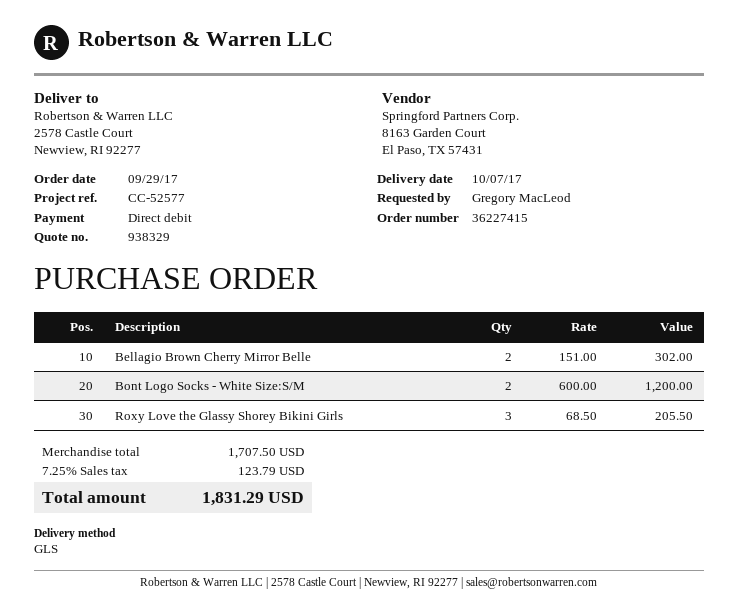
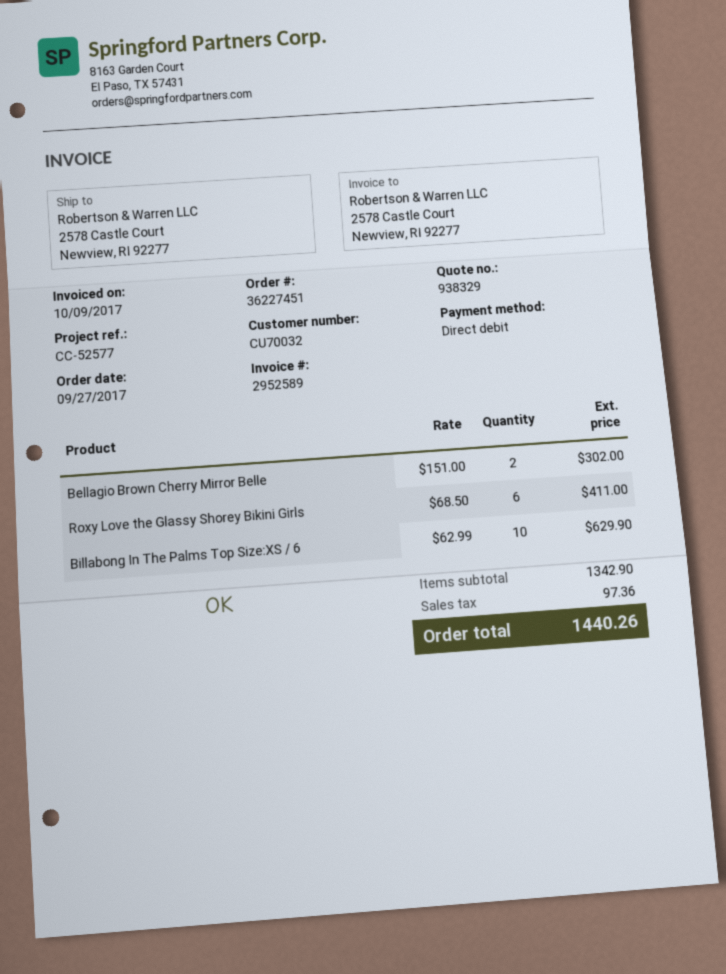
order number: 36227415 -> 36227451
order date: 2017-09-29 -> 2017-09-27
Bont Logo Socks - White Size:S/M: 2 x 600.00 = 1200.00 -> none
Roxy Love the Glassy Shorey Bikini Girls: 3 x 68.50 = 205.50 -> 6 x 68.50 = 411.00
Billabong In The Palms Top Size:XS / 6: none -> 10 x 62.99 = 629.90
subtotal: 1707.50 -> 1342.90
tax: 123.79 -> 97.36
total: 1831.29 -> 1440.26

